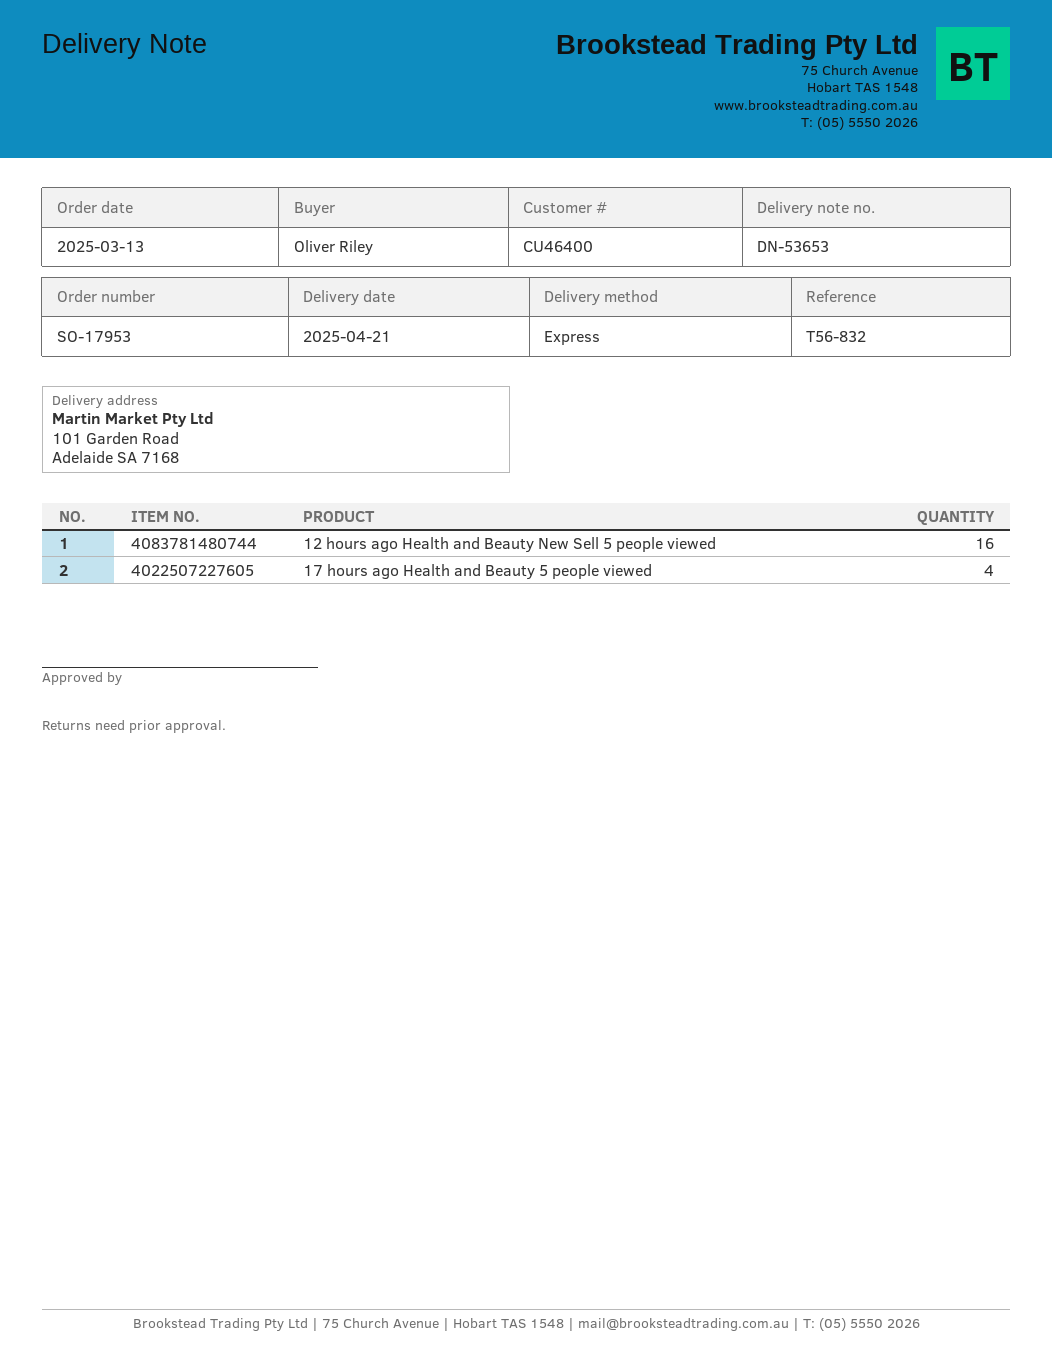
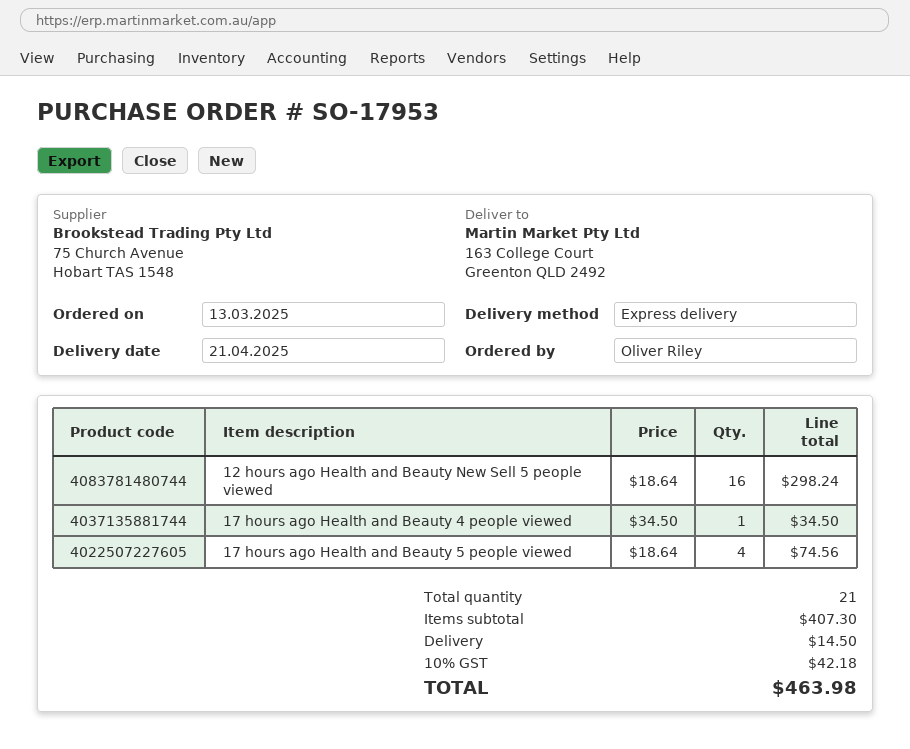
ship to: 101 Garden Road, Adelaide SA 7168 -> 163 College Court, Greenton QLD 2492
17 hours ago Health and Beauty 4 people viewed: none -> 1

